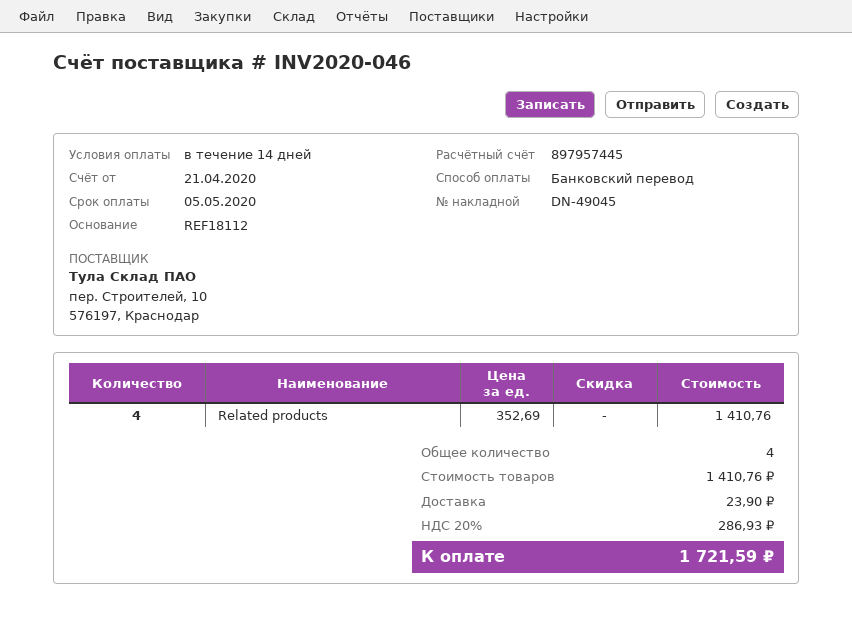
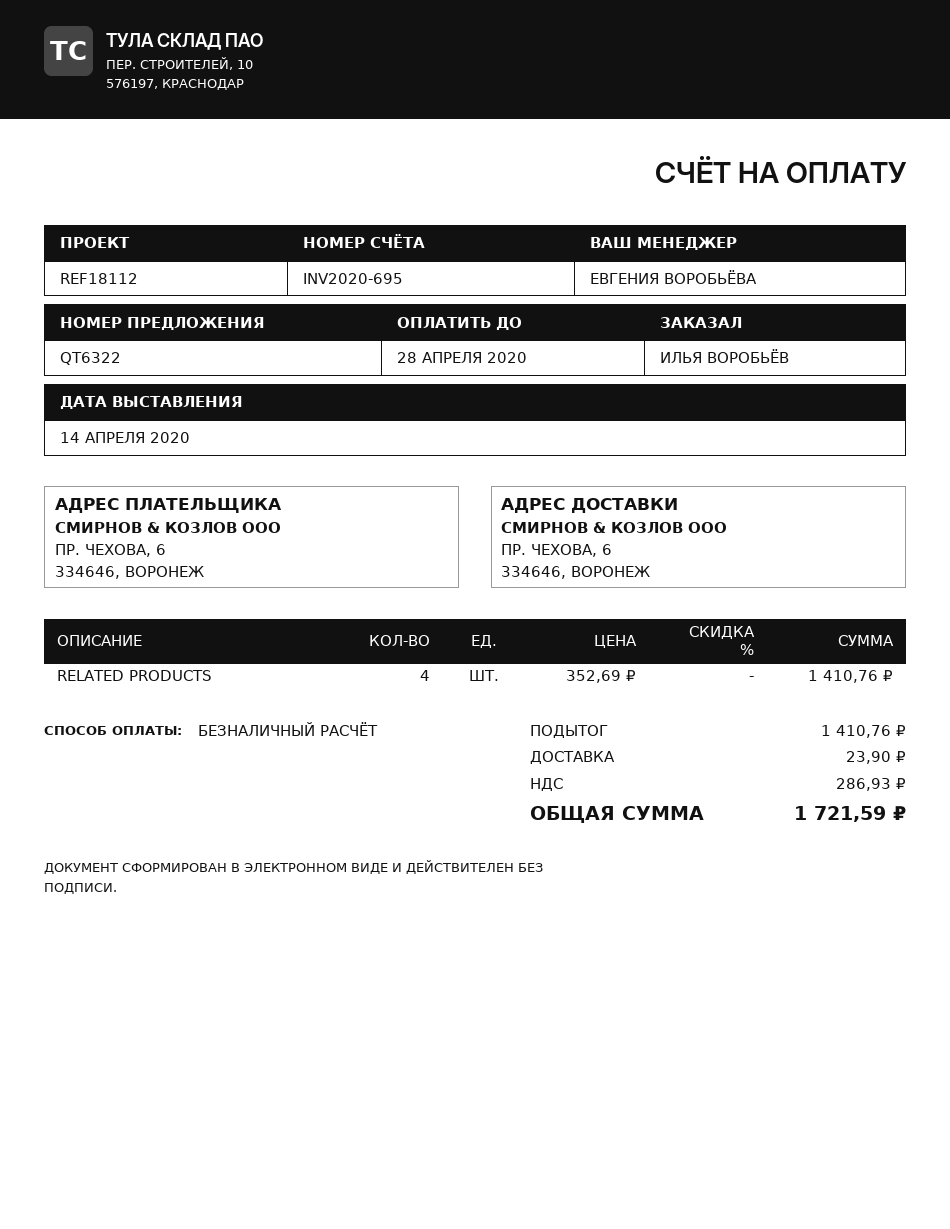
invoice number: INV2020-046 -> INV2020-695
invoice date: 2020-04-21 -> 2020-04-14
due date: 2020-05-05 -> 2020-04-28

